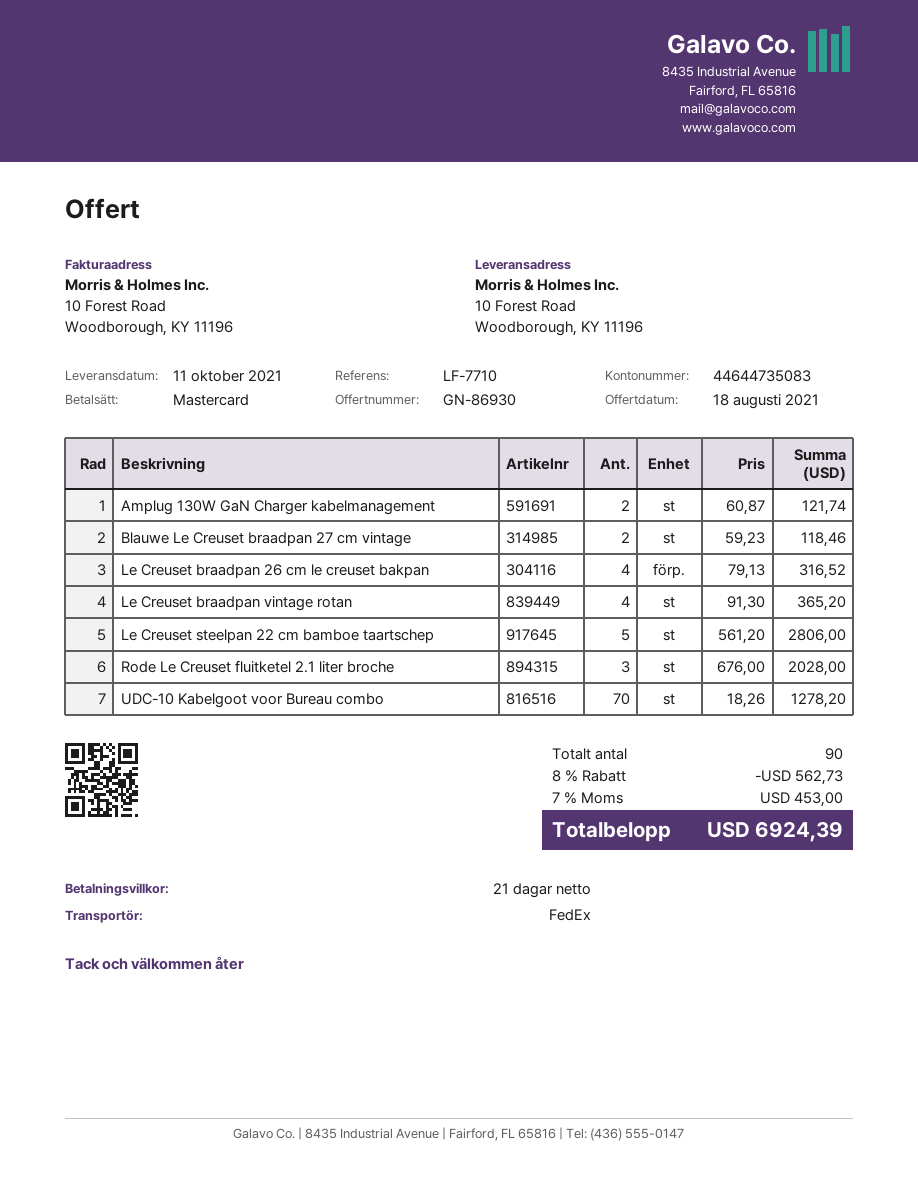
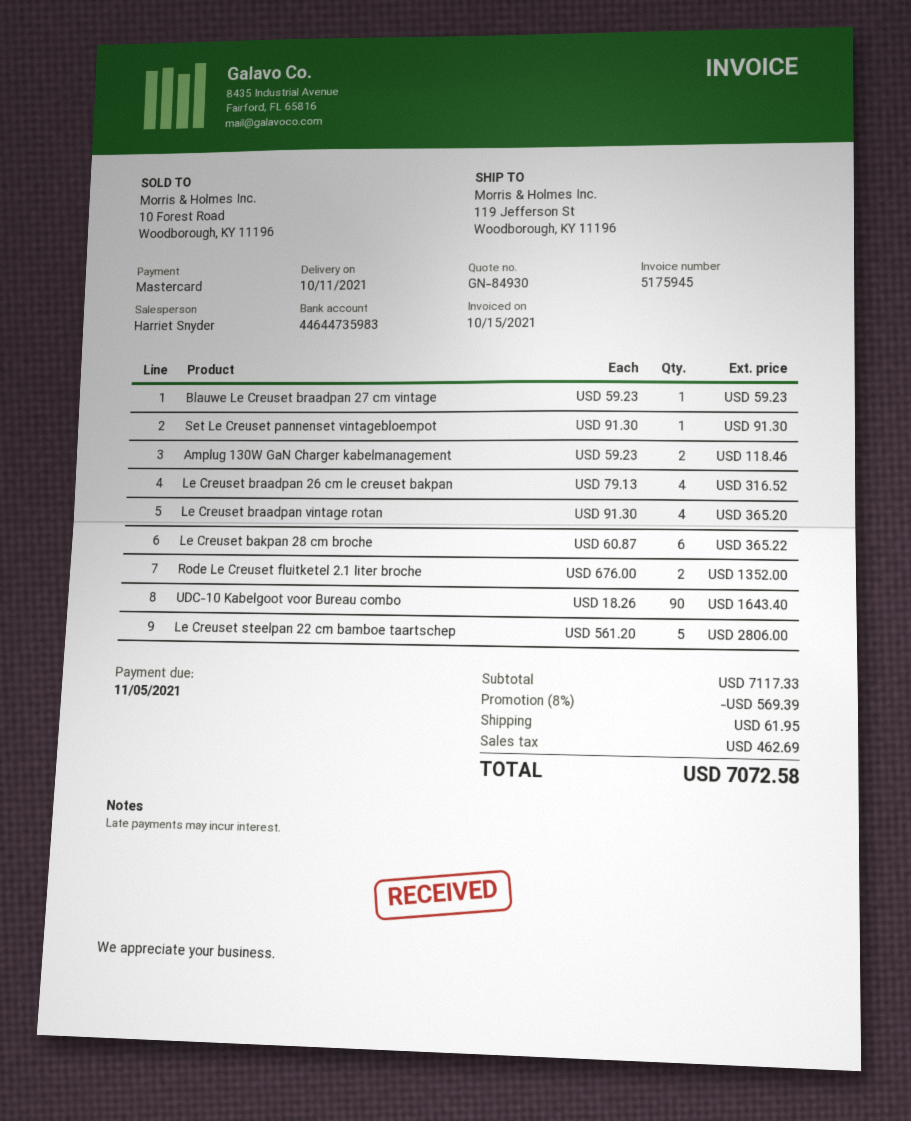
quote number: GN-86930 -> GN-84930
bank account: 44644735083 -> 44644735983
ship to: 10 Forest Road, Woodborough, KY 11196 -> 119 Jefferson St, Woodborough, KY 11196
Amplug 130W GaN Charger kabelmanagement: 2 x 60.87 = 121.74 -> 2 x 59.23 = 118.46
Blauwe Le Creuset braadpan 27 cm vintage: 2 x 59.23 = 118.46 -> 1 x 59.23 = 59.23
Rode Le Creuset fluitketel 2.1 liter broche: 3 x 676.00 = 2028.00 -> 2 x 676.00 = 1352.00
UDC-10 Kabelgoot voor Bureau combo: 70 x 18.26 = 1278.20 -> 90 x 18.26 = 1643.40
Set Le Creuset pannenset vintagebloempot: none -> 1 x 91.30 = 91.30
Le Creuset bakpan 28 cm broche: none -> 6 x 60.87 = 365.22
discount: 8% = 562.73 -> 8% = 569.39
shipping: none -> 61.95
tax: 453.00 -> 462.69
total: 6924.39 -> 7072.58

